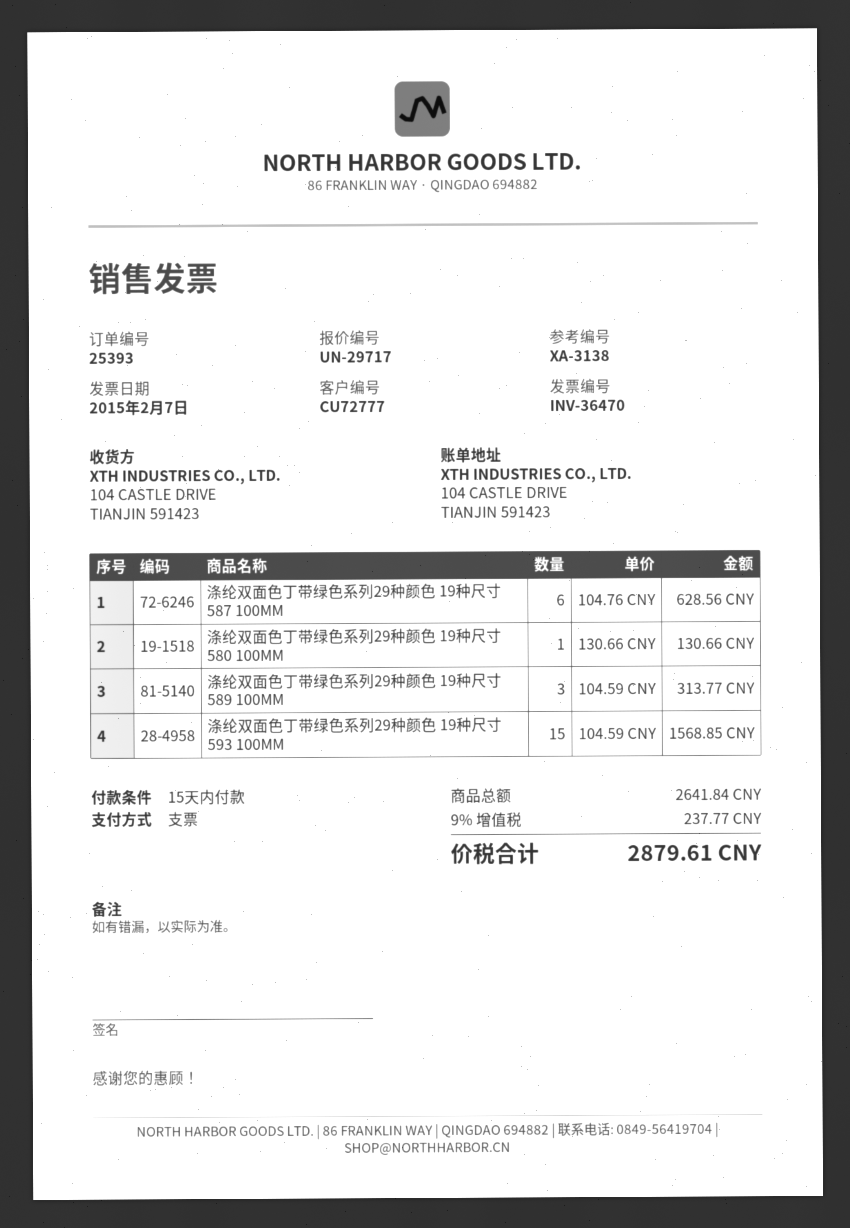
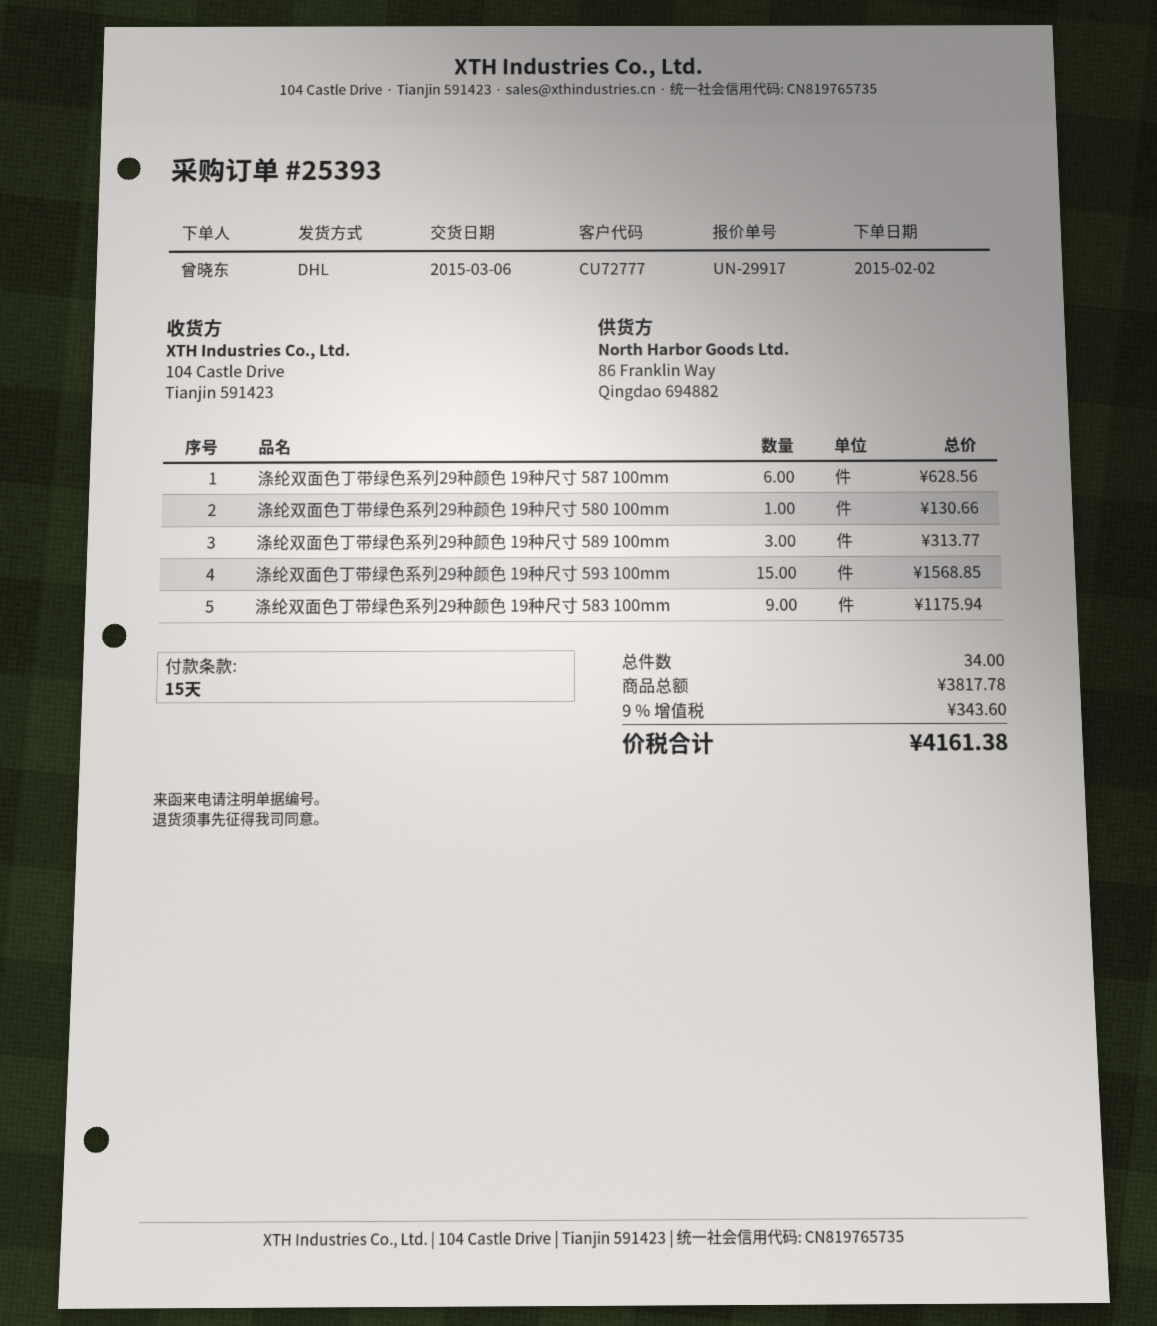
quote number: UN-29717 -> UN-29917
涤纶双面色丁带绿色系列29种颜色 19种尺寸 583 100mm: none -> 9 for 1175.94
subtotal: 2641.84 -> 3817.78
tax: 9% = 237.77 -> 9% = 343.60
total: 2879.61 -> 4161.38

